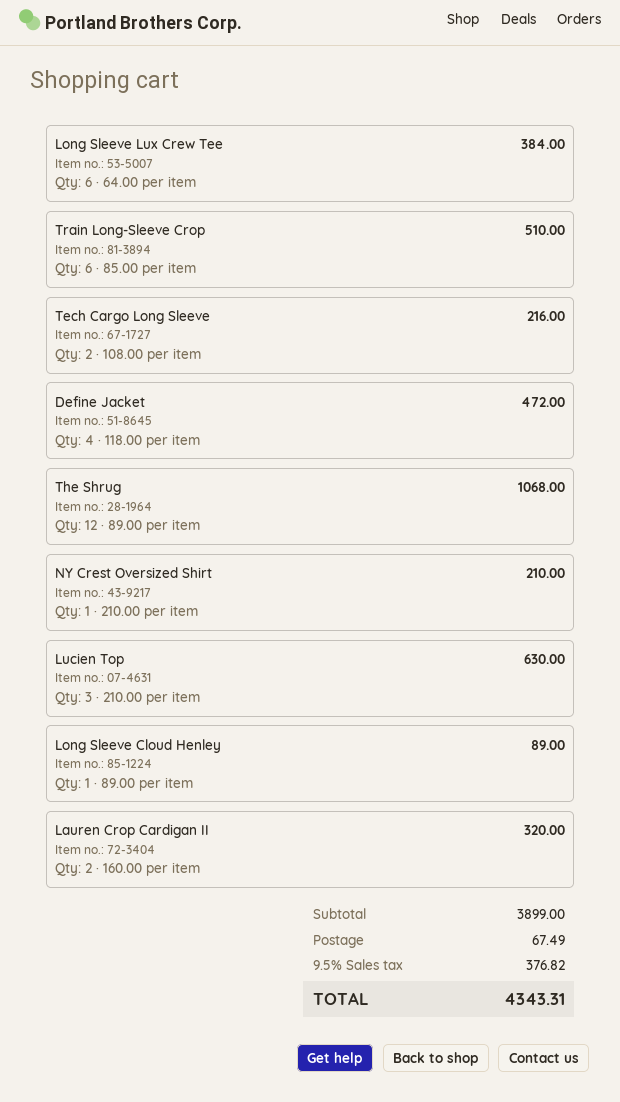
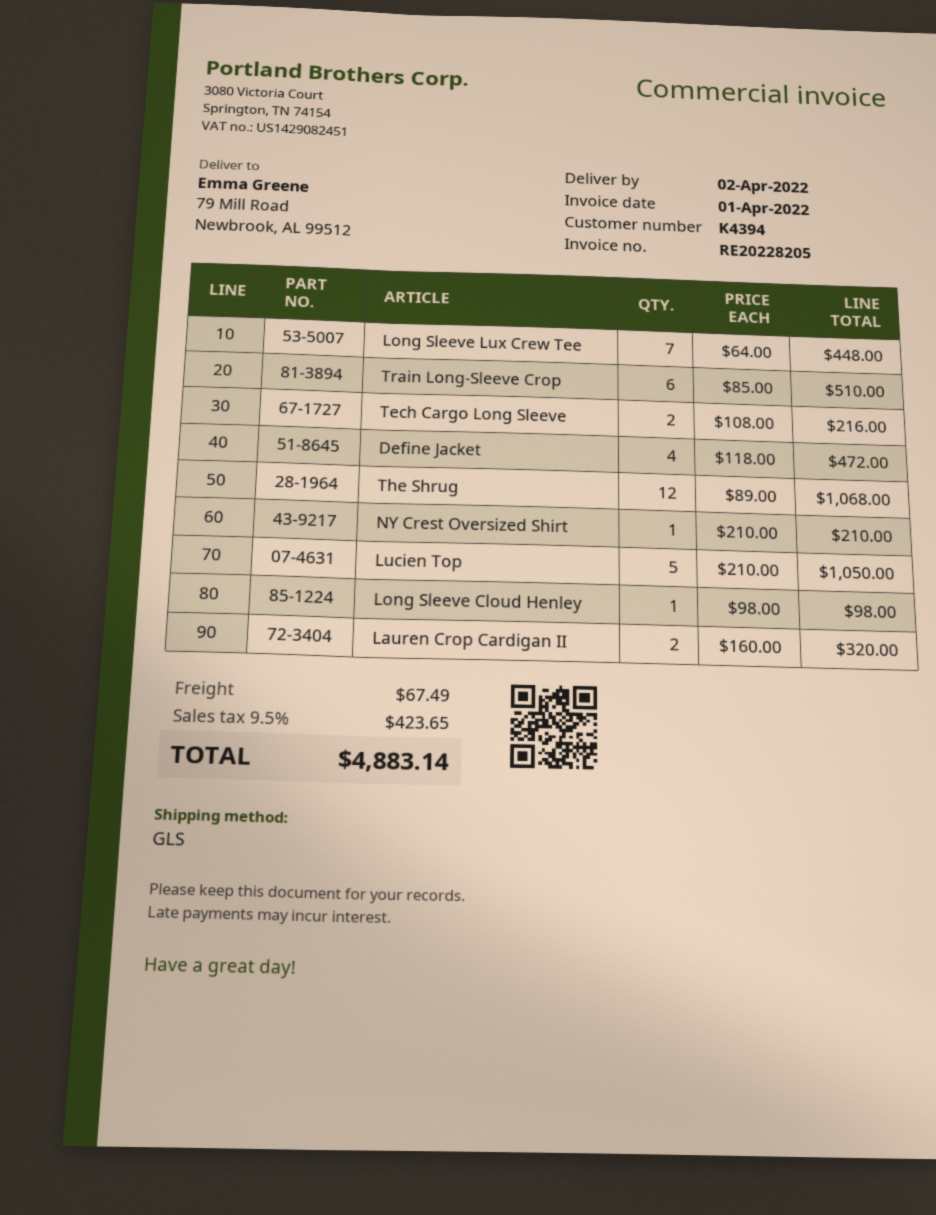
Long Sleeve Lux Crew Tee: 6 x 64.00 = 384.00 -> 7 x 64.00 = 448.00
Lucien Top: 3 x 210.00 = 630.00 -> 5 x 210.00 = 1050.00
Long Sleeve Cloud Henley: 1 x 89.00 = 89.00 -> 1 x 98.00 = 98.00
tax: 9.5% = 376.82 -> 9.5% = 423.65
total: 4343.31 -> 4883.14

